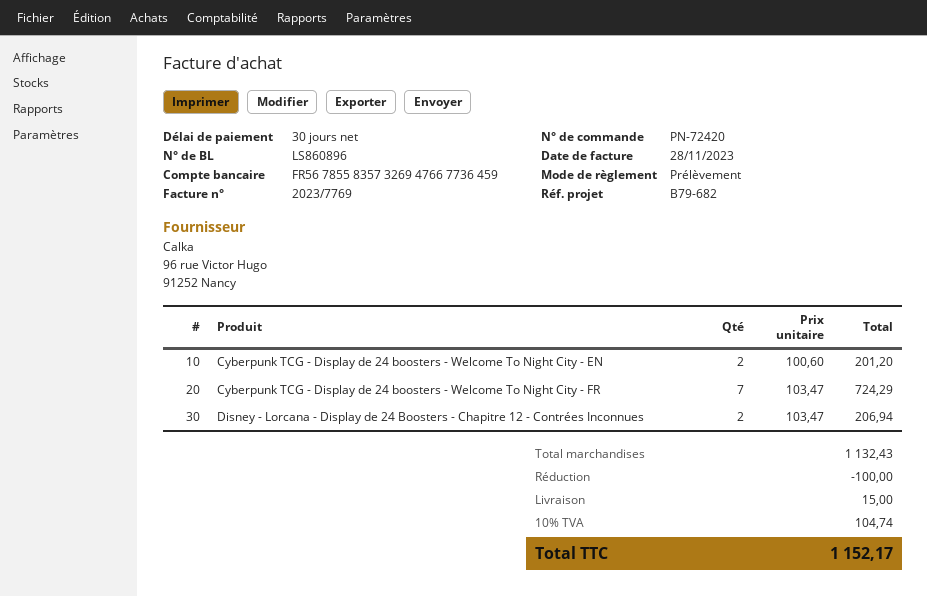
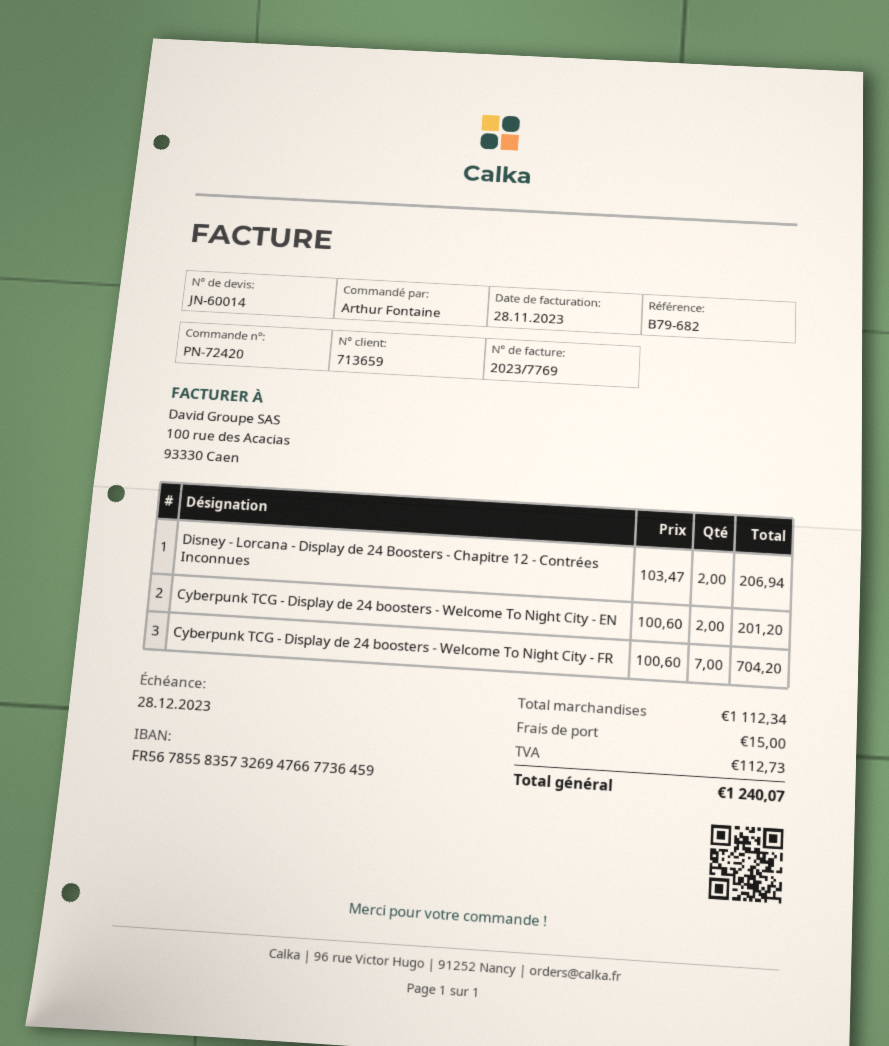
Cyberpunk TCG - Display de 24 boosters - Welcome To Night City - FR: 7 x 103.47 = 724.29 -> 7 x 100.60 = 704.20
subtotal: 1132.43 -> 1112.34
discount: 100.00 -> none
tax: 104.74 -> 112.73
total: 1152.17 -> 1240.07

